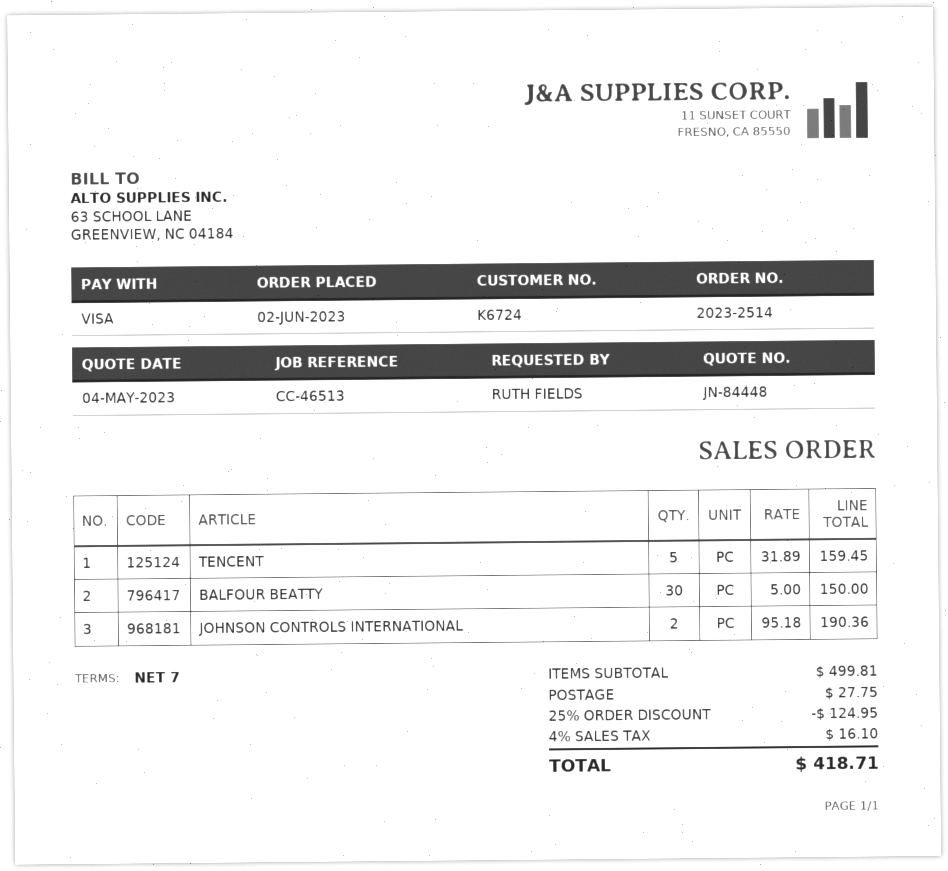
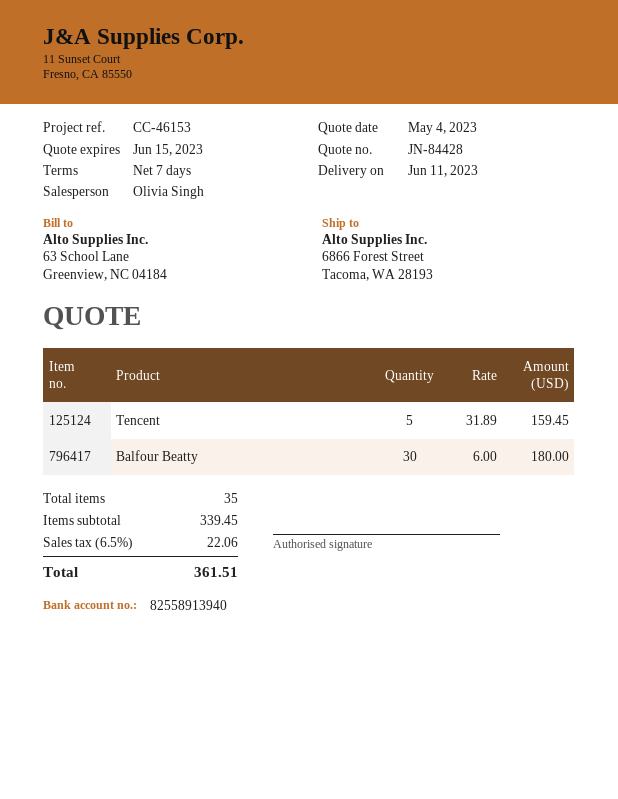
quote number: JN-84448 -> JN-84428
reference: CC-46513 -> CC-46153
BALFOUR BEATTY: 30 x 5.00 = 150.00 -> 30 x 6.00 = 180.00
JOHNSON CONTROLS INTERNATIONAL: 2 x 95.18 = 190.36 -> none
subtotal: 499.81 -> 339.45
discount: 25% = 124.95 -> none
shipping: 27.75 -> none
tax: 4% = 16.10 -> 6.5% = 22.06
total: 418.71 -> 361.51

